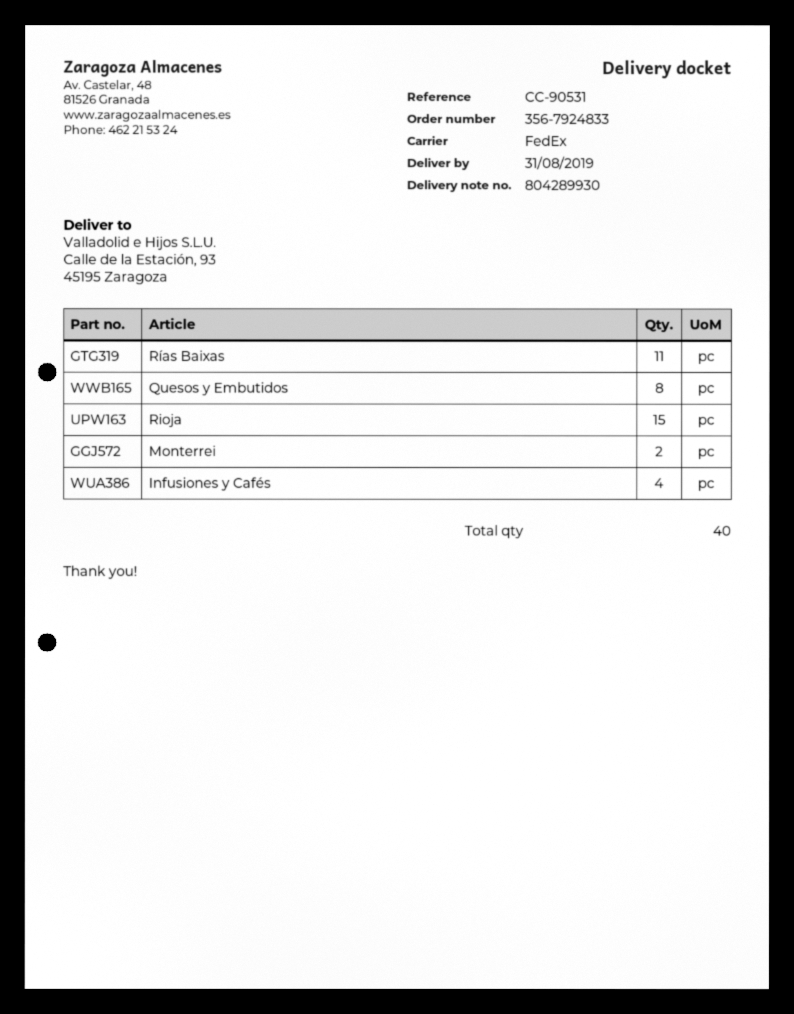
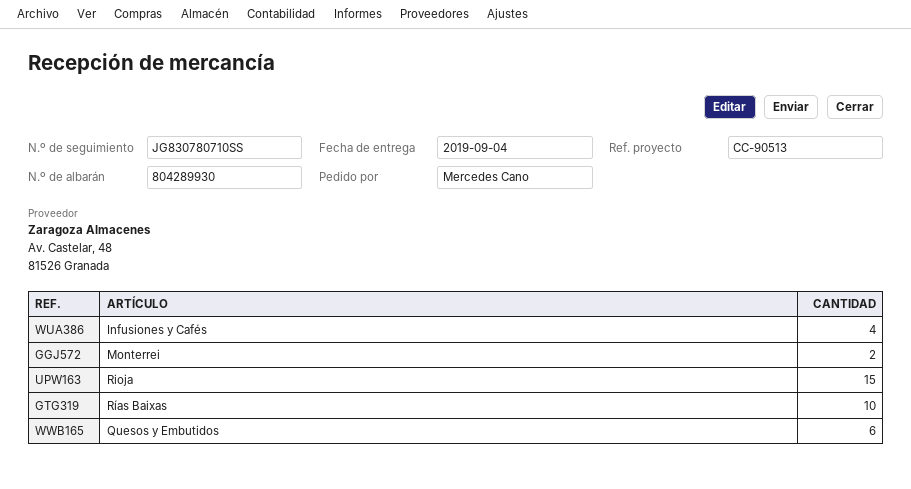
delivery date: 2019-08-31 -> 2019-09-04
reference: CC-90531 -> CC-90513
Rías Baixas: 11 -> 10
Quesos y Embutidos: 8 -> 6

